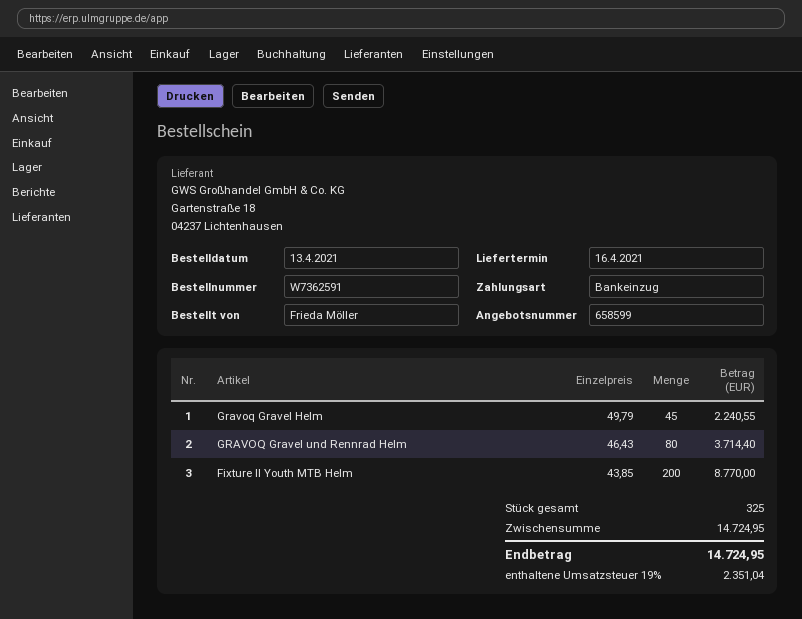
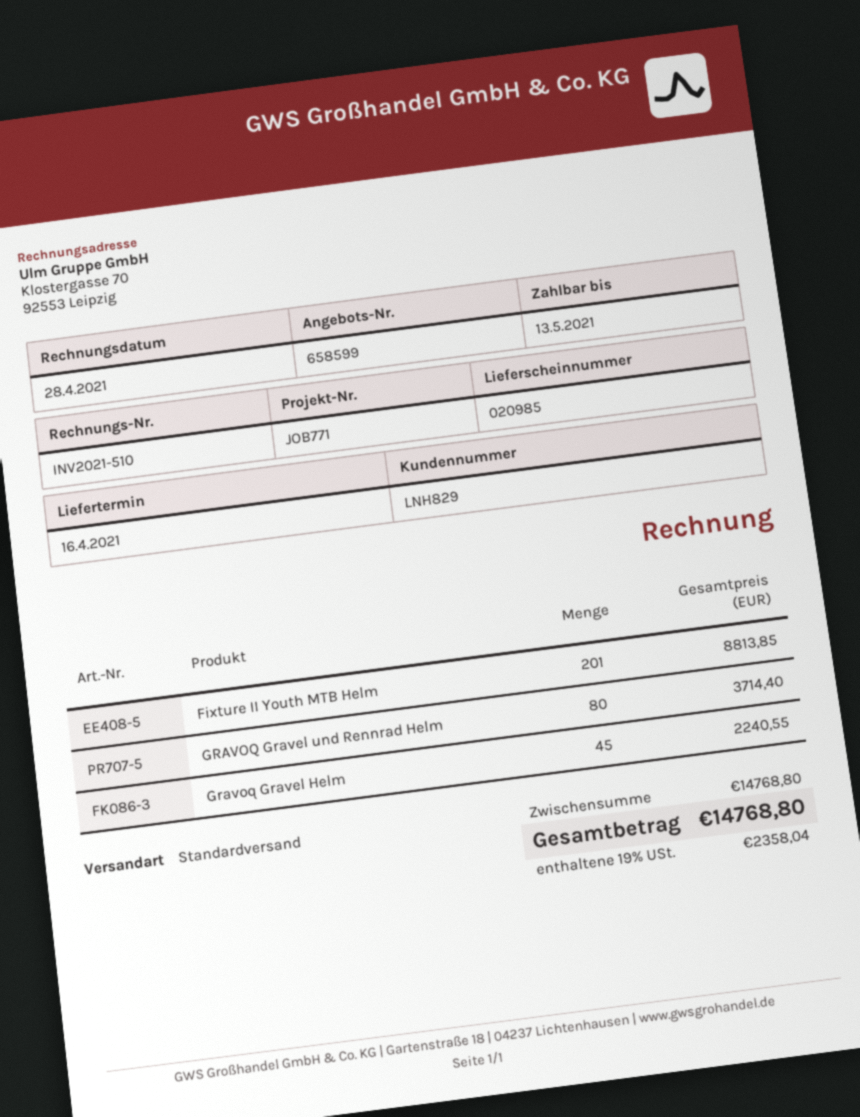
Fixture II Youth MTB Helm: 200 for 8770.00 -> 201 for 8813.85
subtotal: 14724.95 -> 14768.80
tax: 19% = 2351.04 -> 19% = 2358.04
total: 14724.95 -> 14768.80

